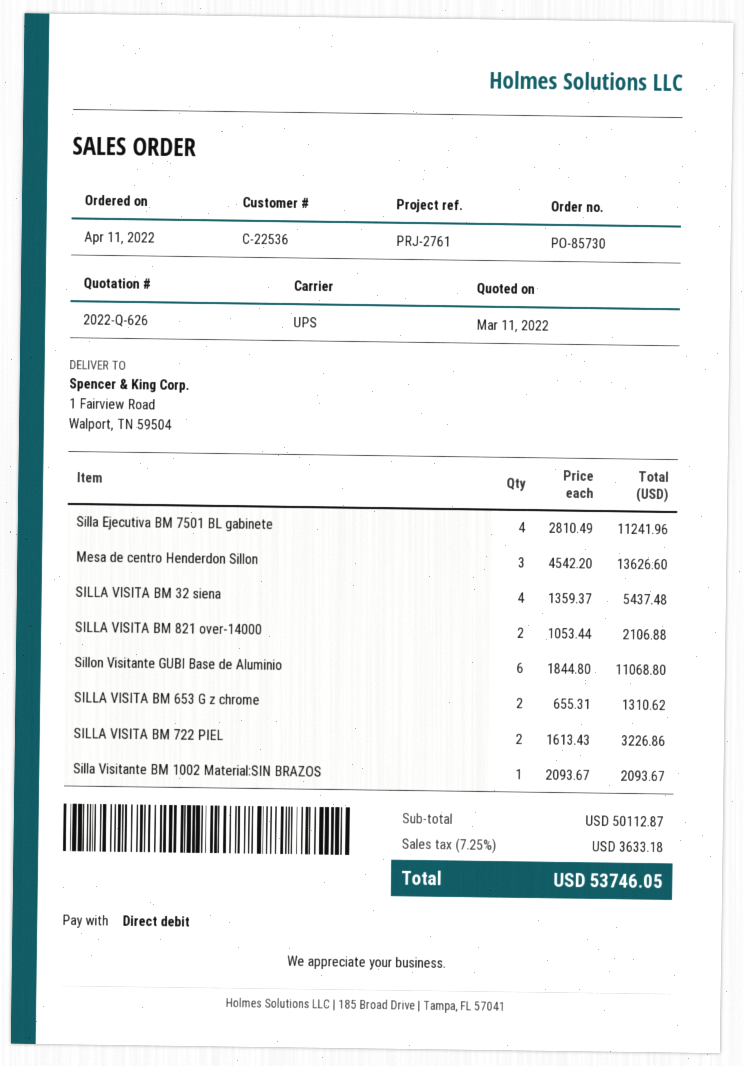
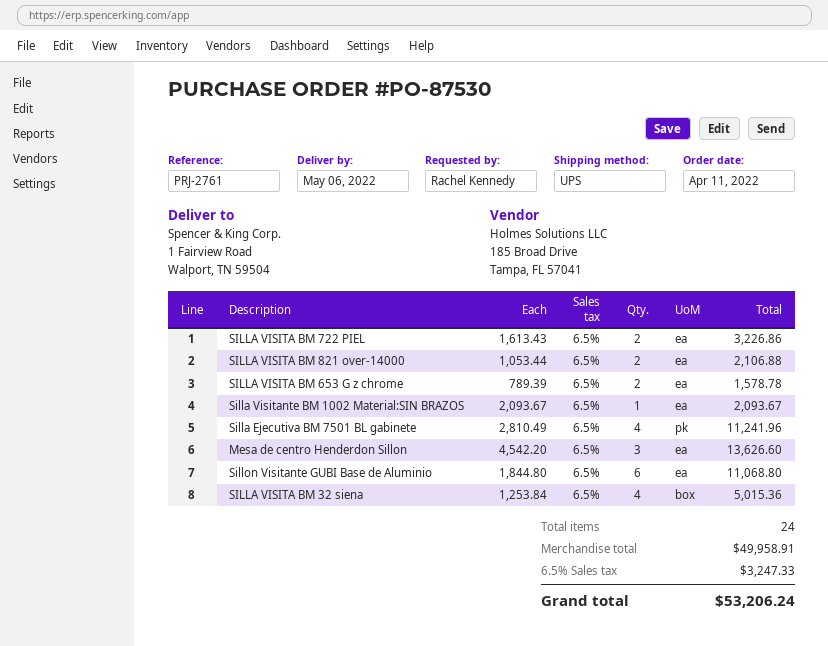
order number: PO-85730 -> PO-87530
SILLA VISITA BM 32 siena: 4 x 1359.37 = 5437.48 -> 4 x 1253.84 = 5015.36
SILLA VISITA BM 653 G z chrome: 2 x 655.31 = 1310.62 -> 2 x 789.39 = 1578.78
subtotal: 50112.87 -> 49958.91
tax: 7.25% = 3633.18 -> 6.5% = 3247.33
total: 53746.05 -> 53206.24

